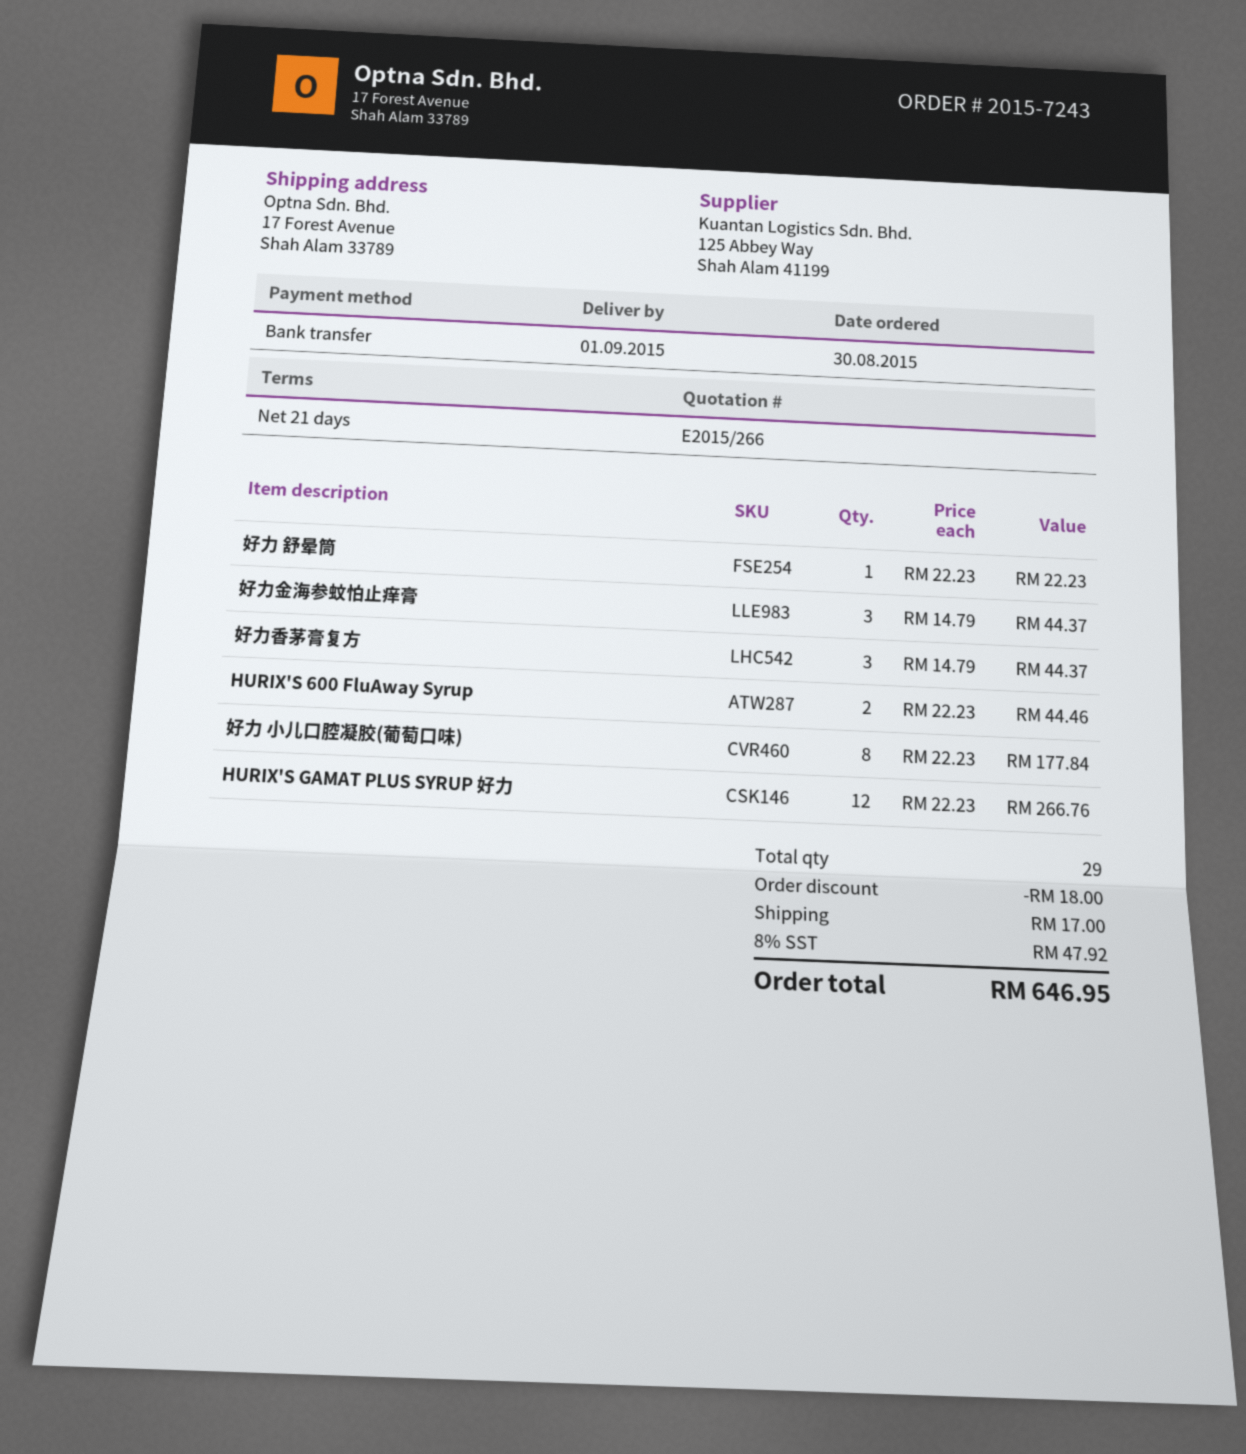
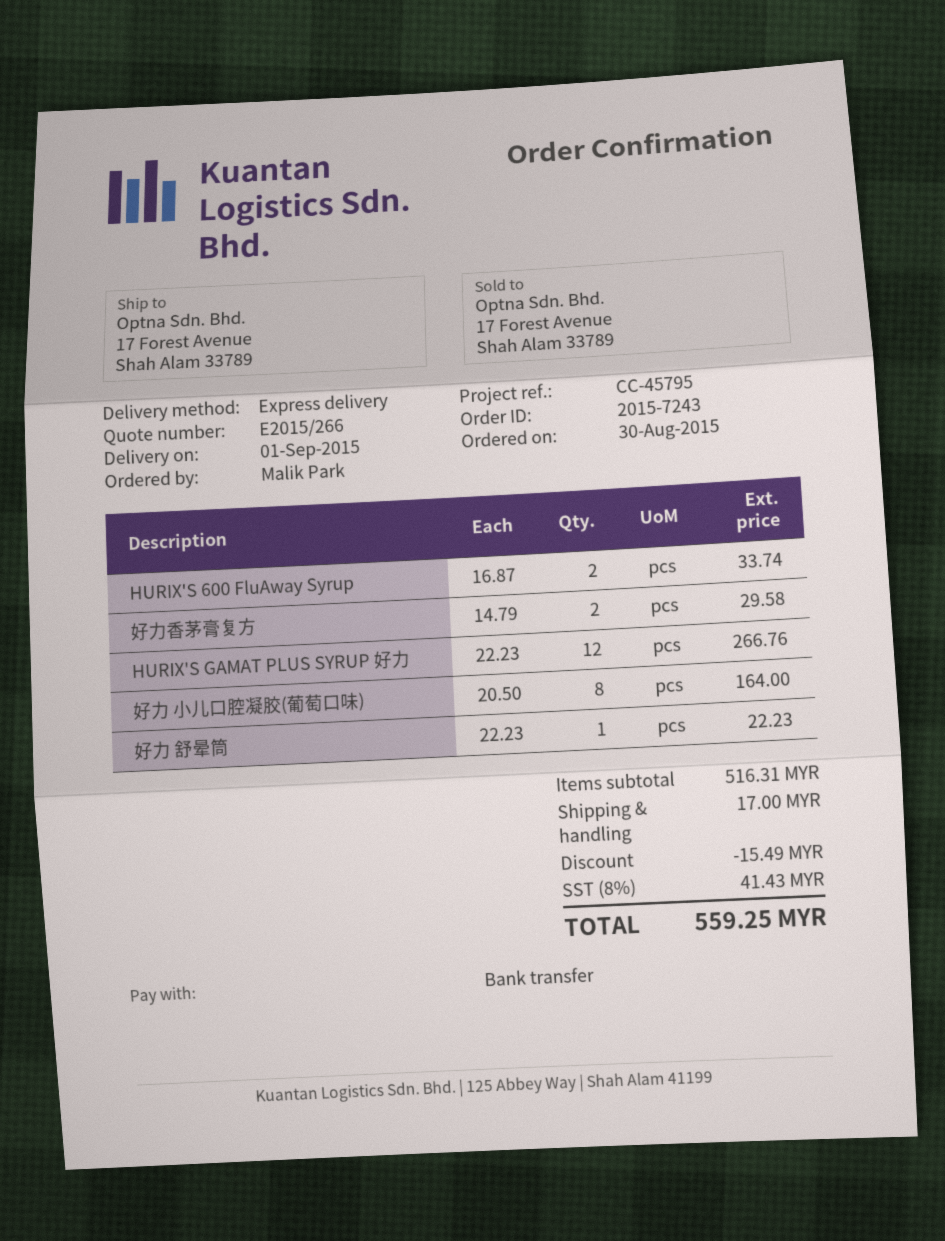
好力金海参蚊怕止痒膏: 3 x 14.79 = 44.37 -> none
好力香茅膏复方: 3 x 14.79 = 44.37 -> 2 x 14.79 = 29.58
HURIX'S 600 FluAway Syrup: 2 x 22.23 = 44.46 -> 2 x 16.87 = 33.74
好力 小儿口腔凝胶(葡萄口味): 8 x 22.23 = 177.84 -> 8 x 20.50 = 164.00
discount: 18.00 -> 15.49
tax: 8% = 47.92 -> 8% = 41.43
total: 646.95 -> 559.25

